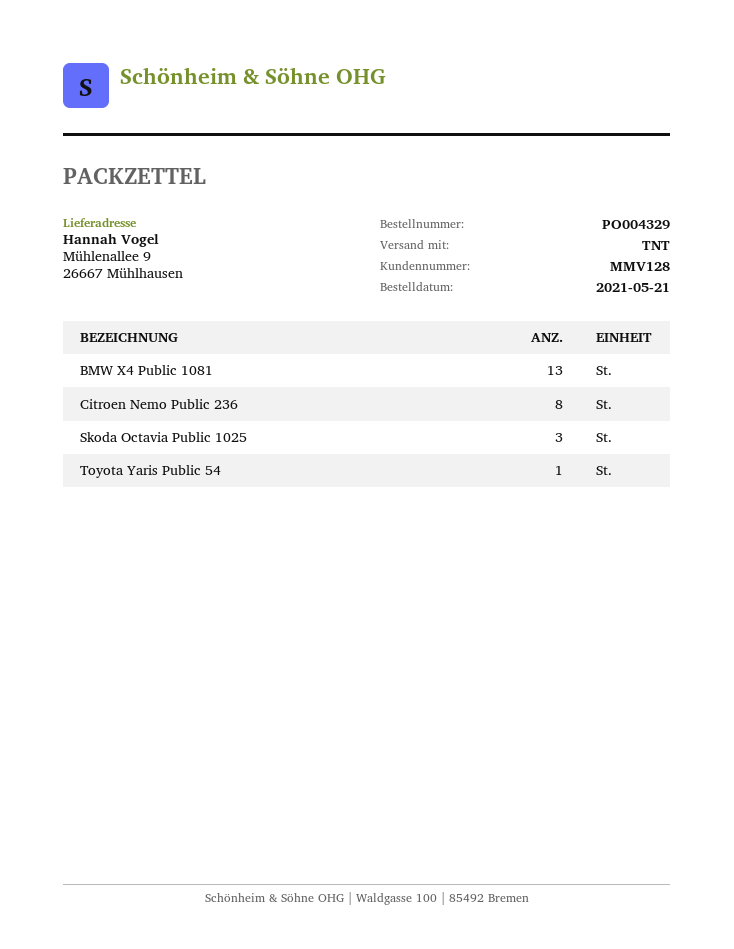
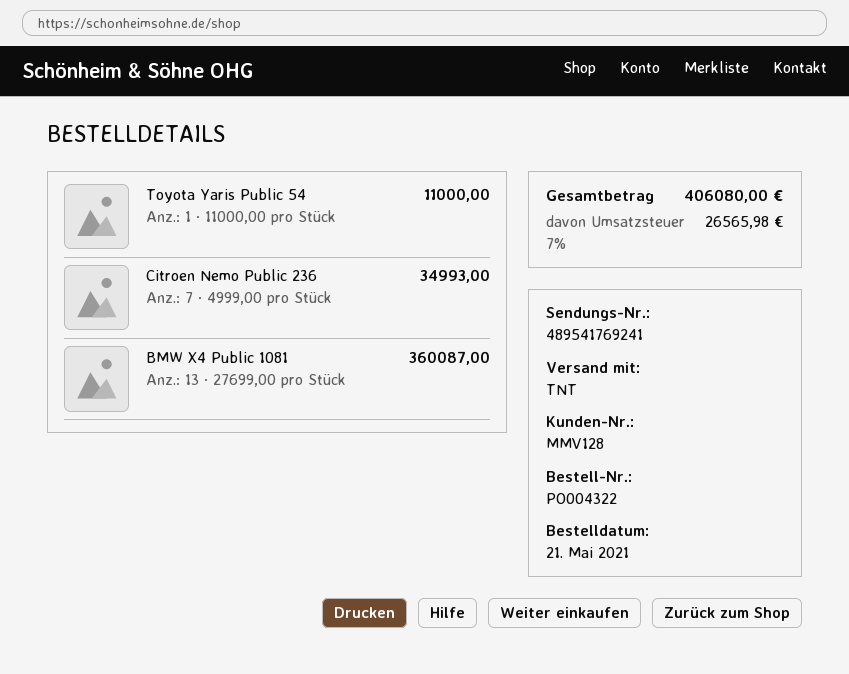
order number: PO004329 -> PO004322
Citroen Nemo Public 236: 8 -> 7
Skoda Octavia Public 1025: 3 -> none

